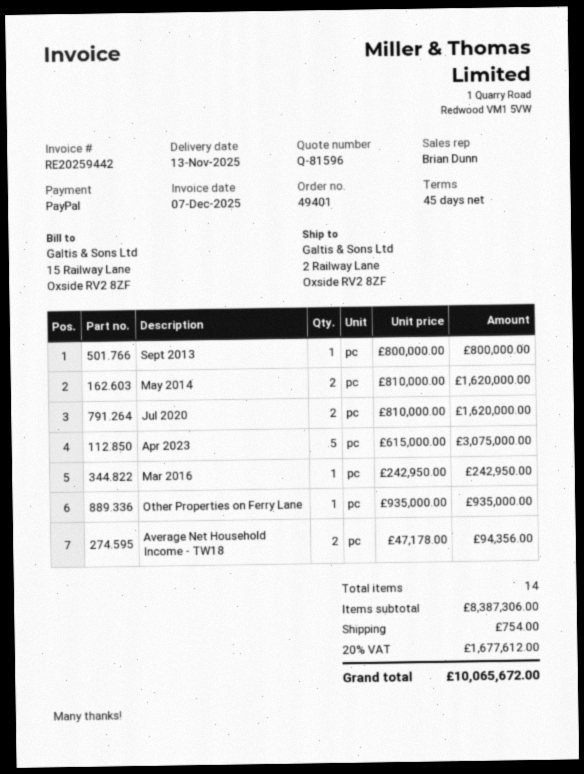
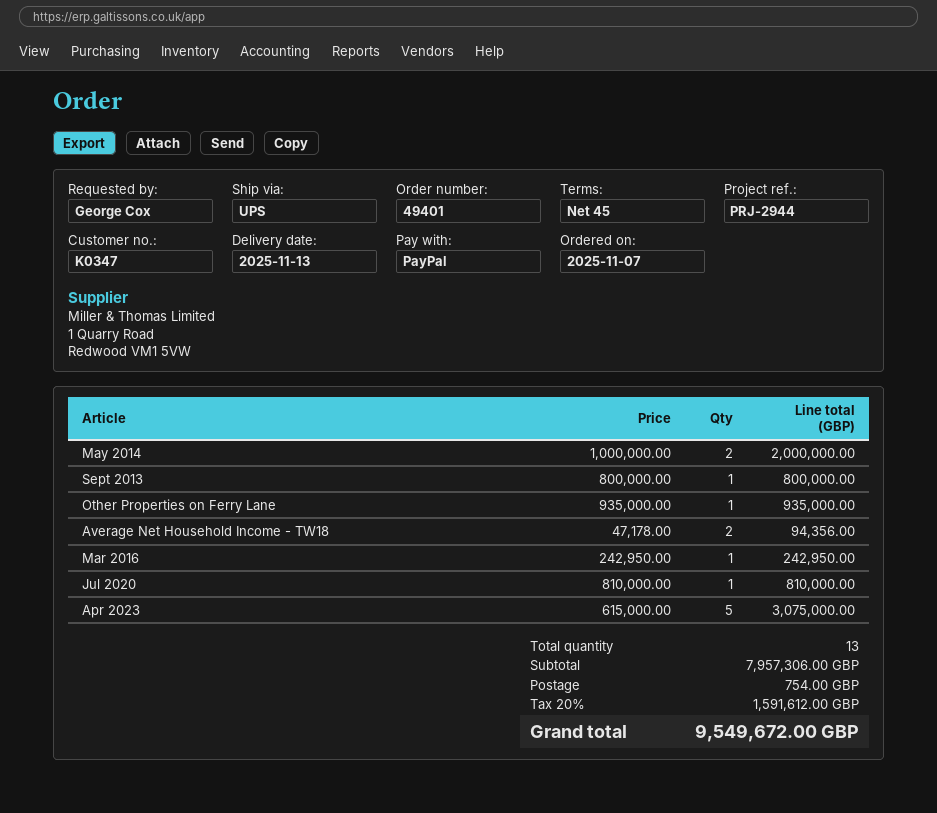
May 2014: 2 x 810000.00 = 1620000.00 -> 2 x 1000000.00 = 2000000.00
Jul 2020: 2 x 810000.00 = 1620000.00 -> 1 x 810000.00 = 810000.00
total quantity: 14 -> 13
subtotal: 8387306.00 -> 7957306.00
tax: 20% = 1677612.00 -> 20% = 1591612.00
total: 10065672.00 -> 9549672.00

